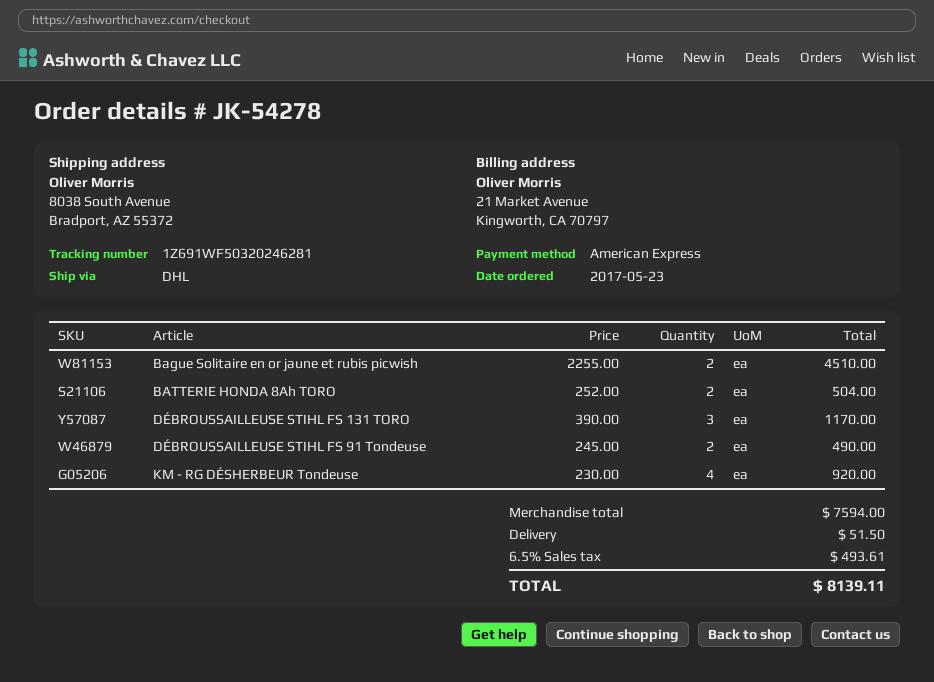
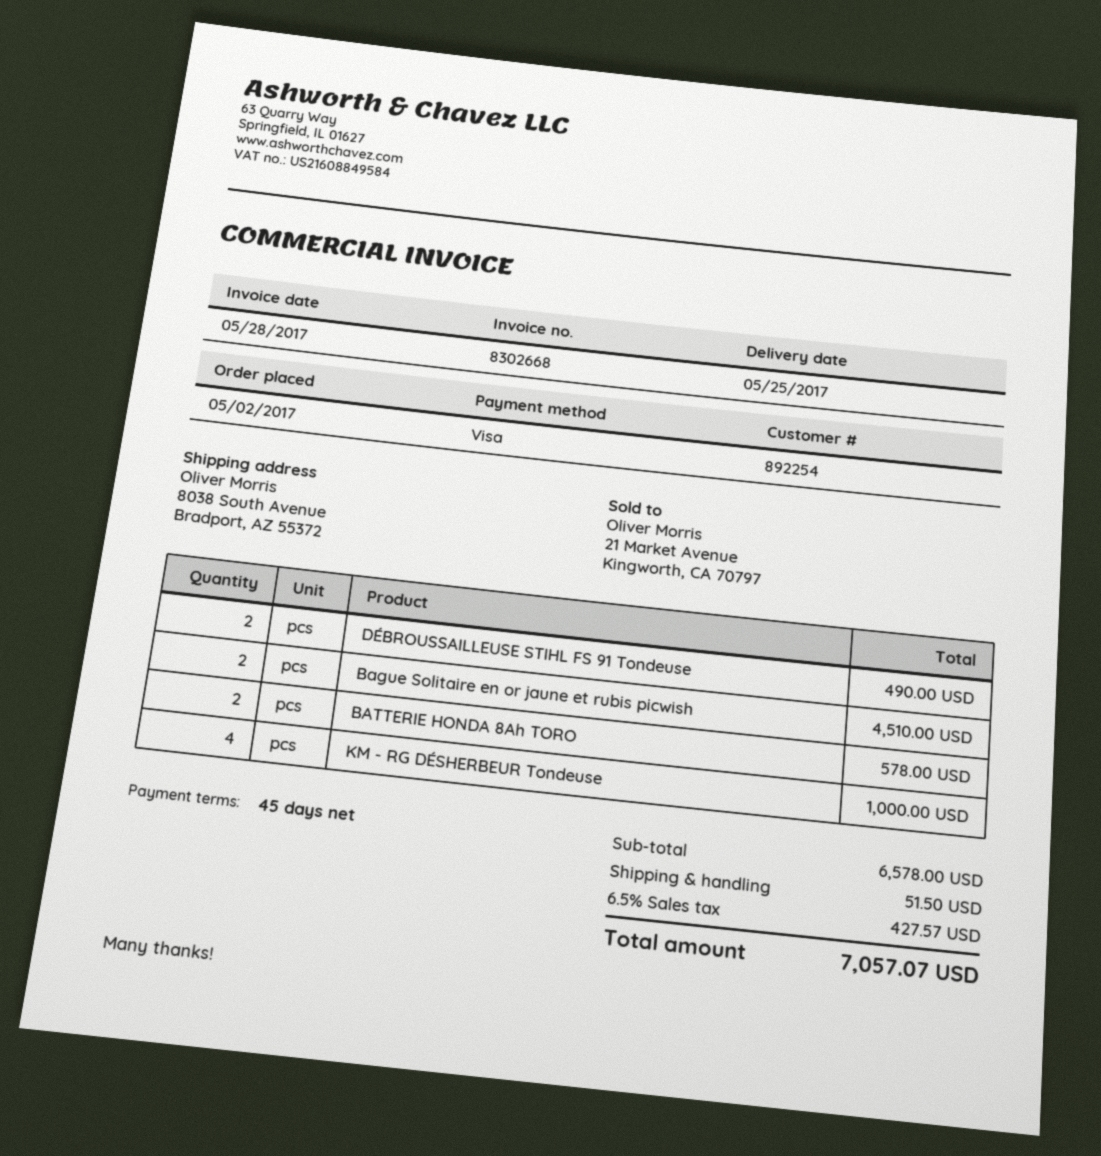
order date: 2017-05-23 -> 2017-05-02
payment method: American Express -> Visa
BATTERIE HONDA 8Ah TORO: 2 for 504.00 -> 2 for 578.00
DÉBROUSSAILLEUSE STIHL FS 131 TORO: 3 for 1170.00 -> none
KM - RG DÉSHERBEUR Tondeuse: 4 for 920.00 -> 4 for 1000.00
subtotal: 7594.00 -> 6578.00
tax: 6.5% = 493.61 -> 6.5% = 427.57
total: 8139.11 -> 7057.07

